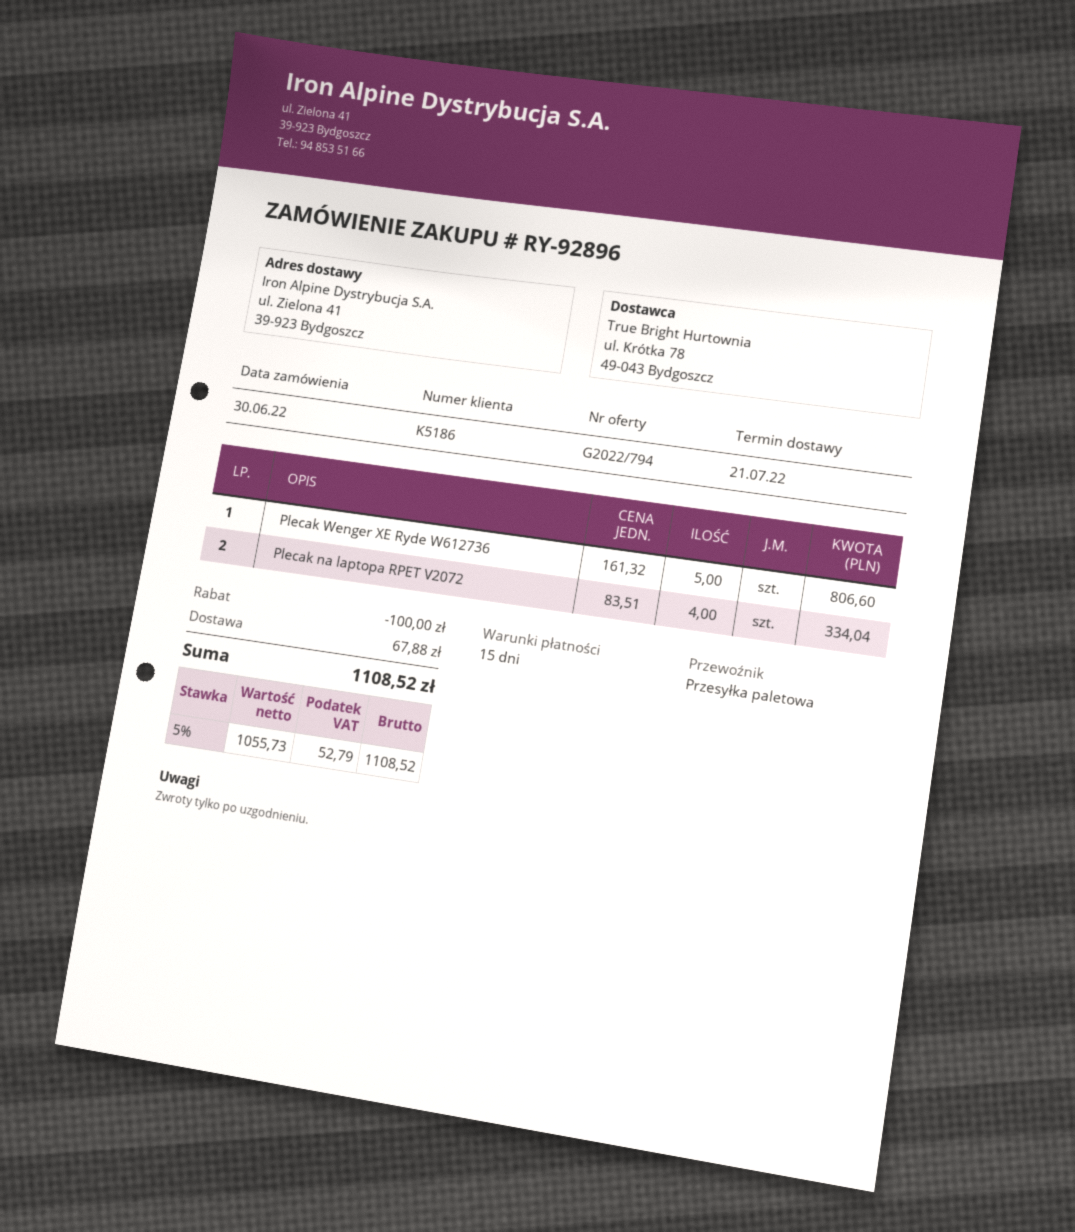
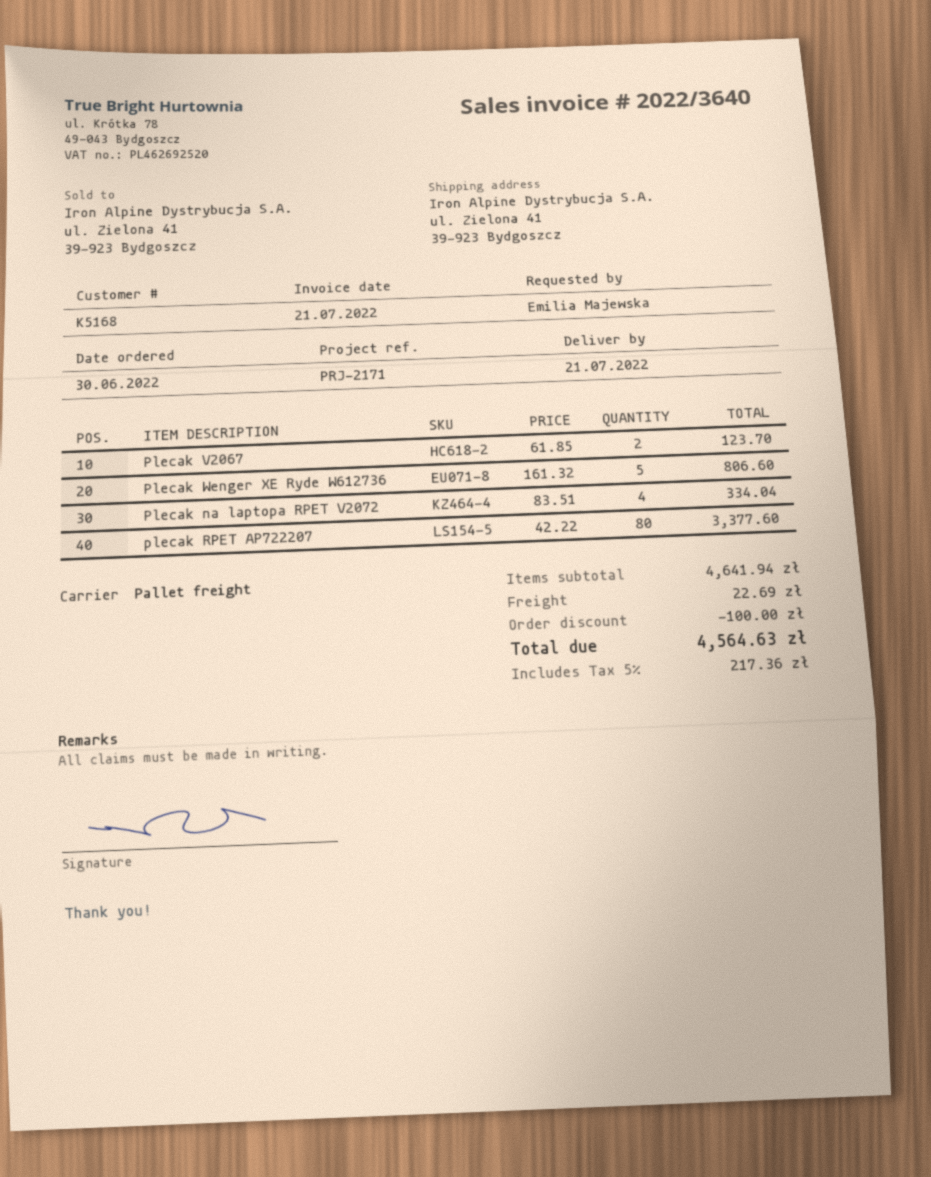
customer number: K5186 -> K5168
Plecak V2067: none -> 2 x 61.85 = 123.70
plecak RPET AP722207: none -> 80 x 42.22 = 3377.60
shipping: 67.88 -> 22.69
tax: 5% = 52.79 -> 5% = 217.36
total: 1108.52 -> 4564.63

